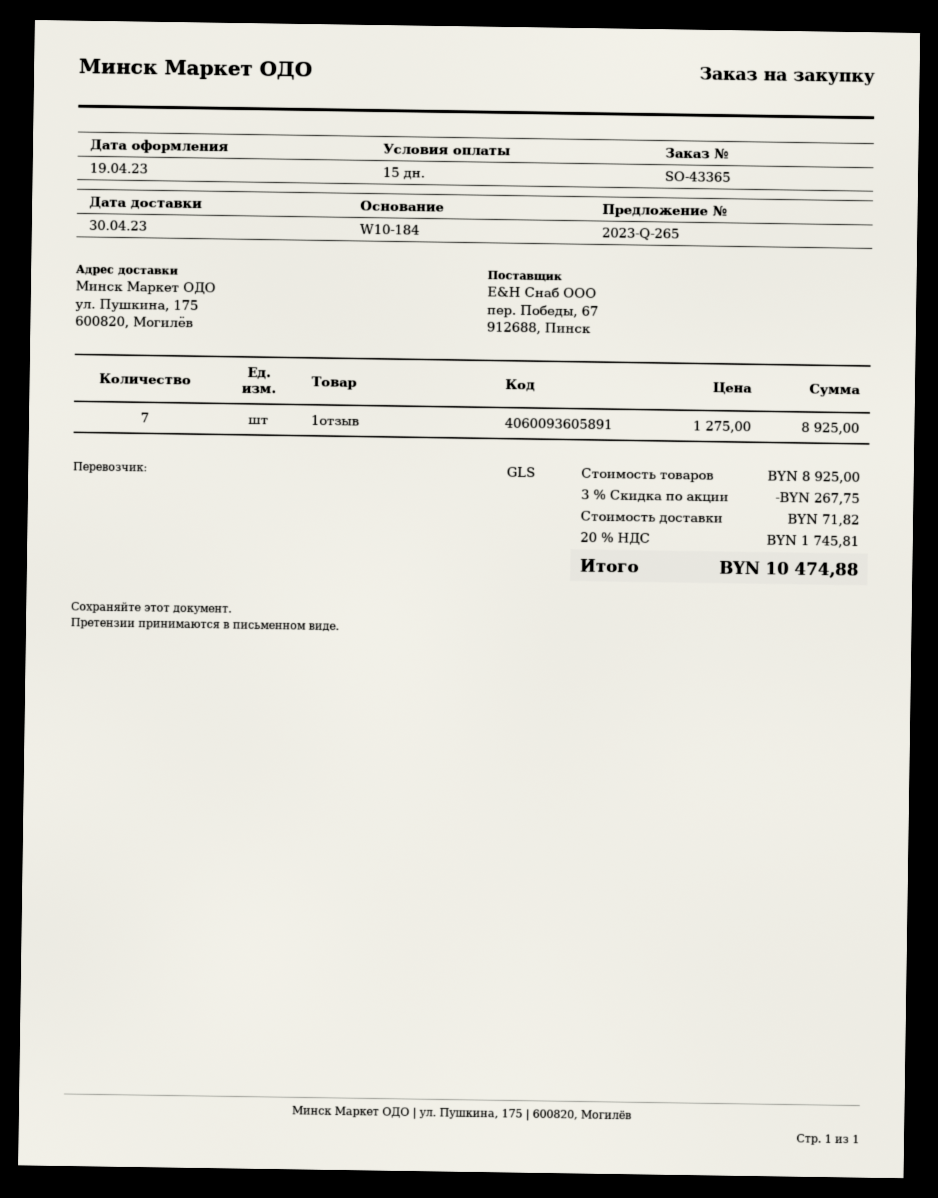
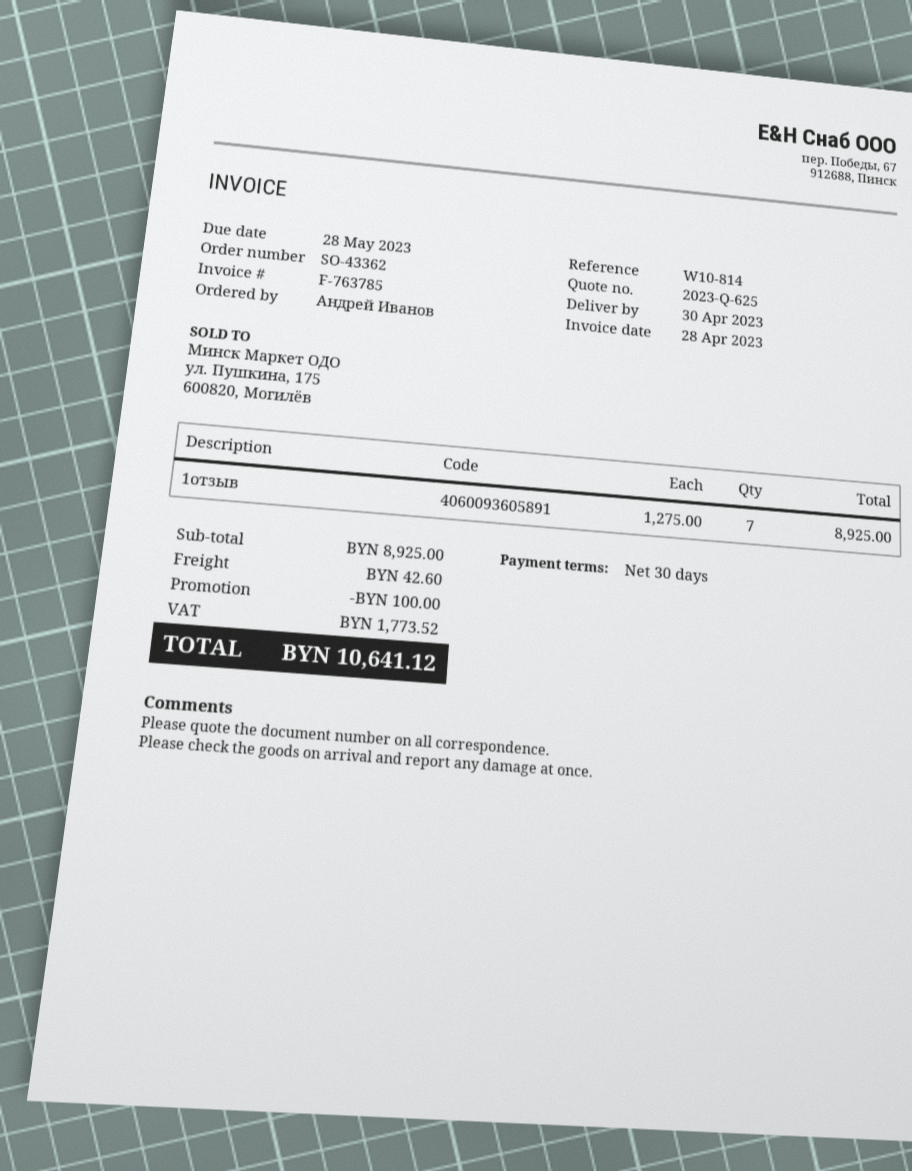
quote number: 2023-Q-265 -> 2023-Q-625
order number: SO-43365 -> SO-43362
payment terms: 15 days -> 30 days
reference: W10-184 -> W10-814
discount: 267.75 -> 100.00
shipping: 71.82 -> 42.60
tax: 1745.81 -> 1773.52
total: 10474.88 -> 10641.12

